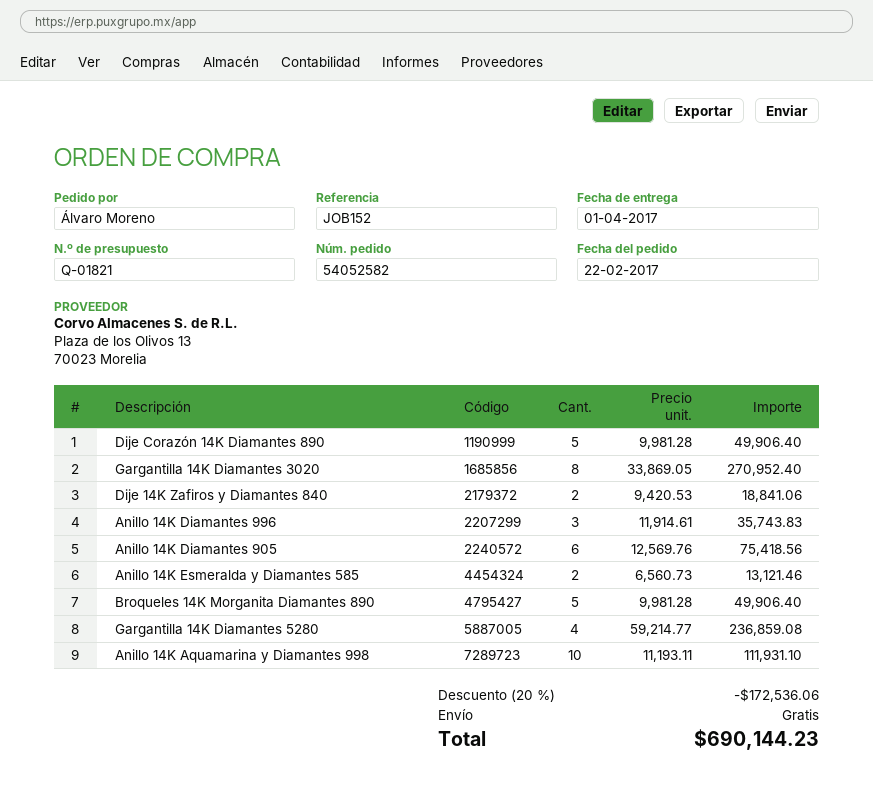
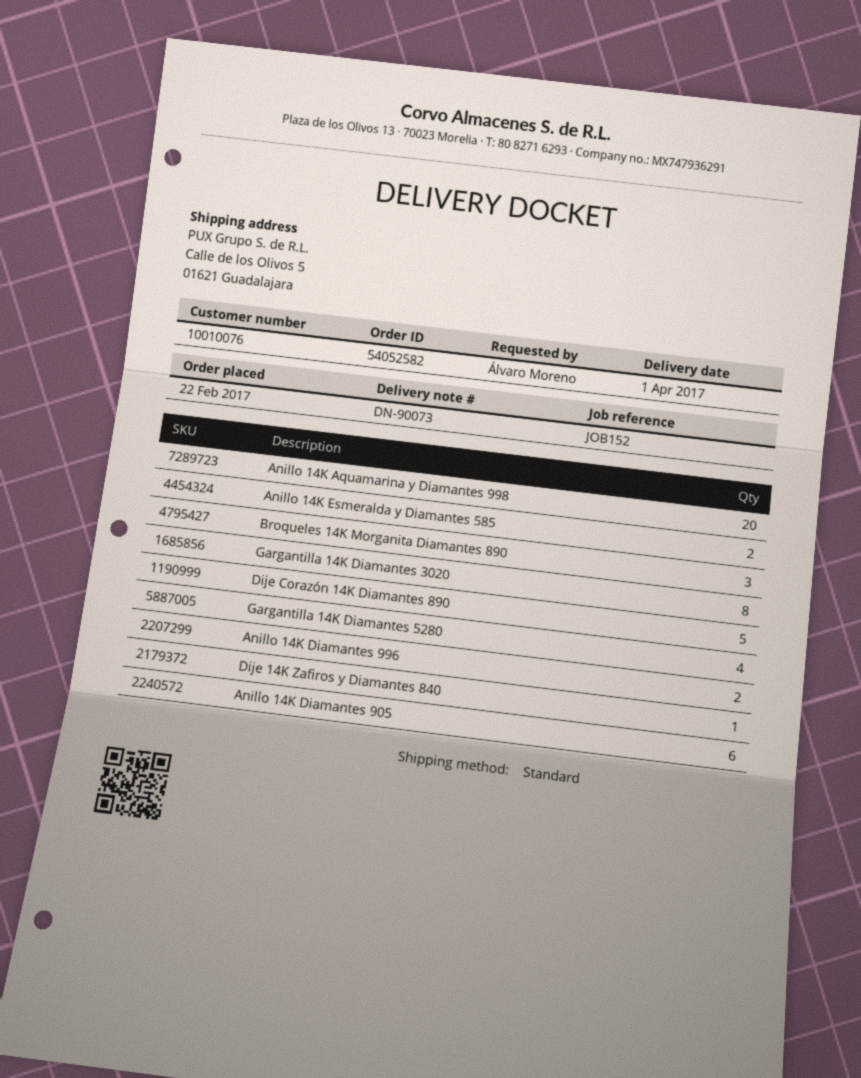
Dije 14K Zafiros y Diamantes 840: 2 -> 1
Anillo 14K Diamantes 996: 3 -> 2
Broqueles 14K Morganita Diamantes 890: 5 -> 3
Anillo 14K Aquamarina y Diamantes 998: 10 -> 20

